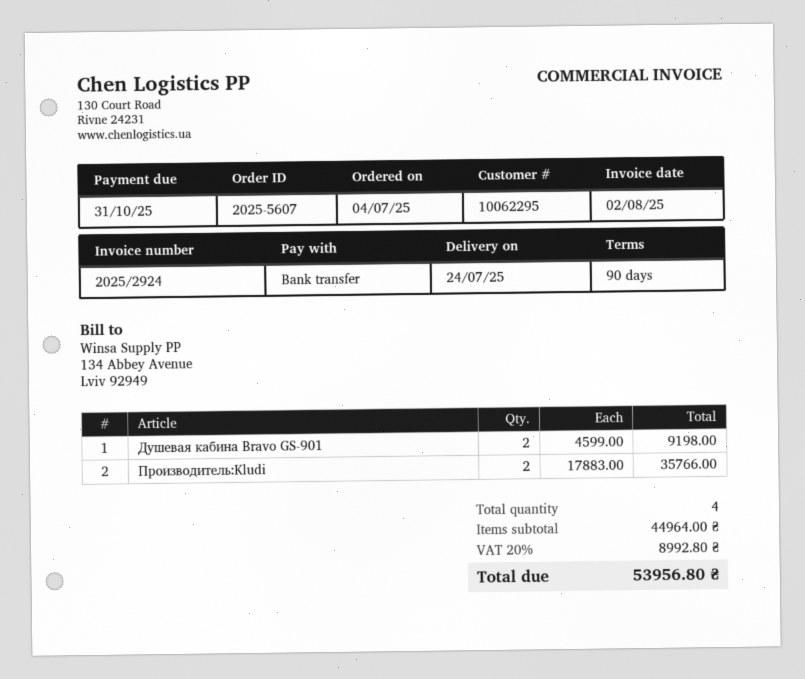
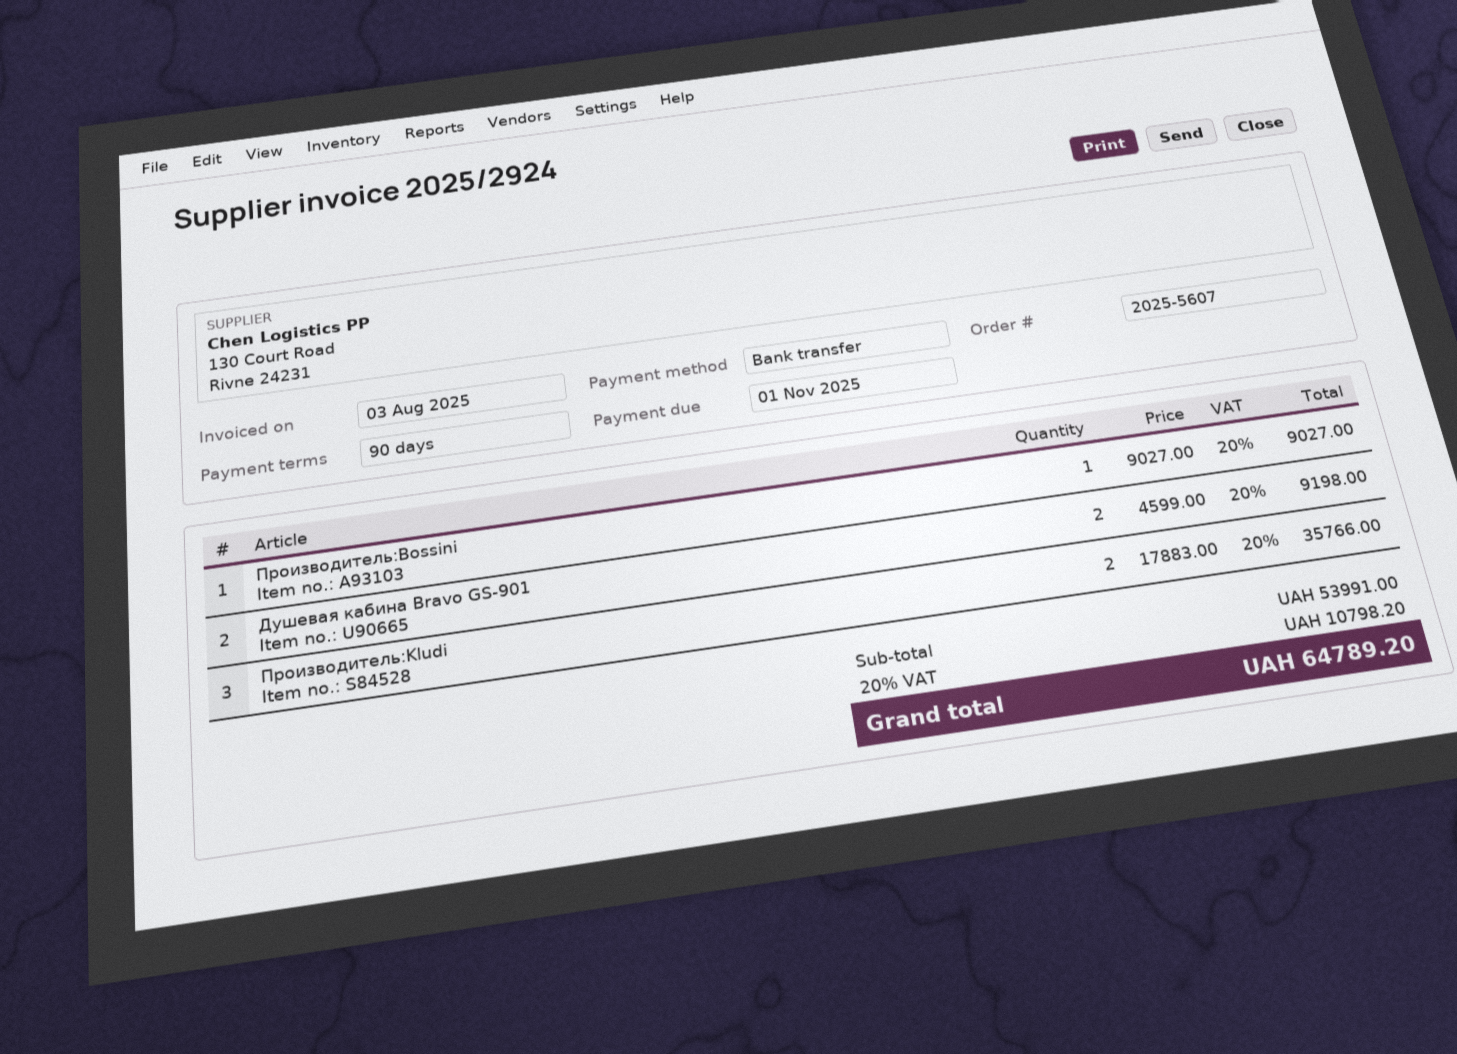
invoice date: 2025-08-02 -> 2025-08-03
due date: 2025-10-31 -> 2025-11-01
Производитель:Bossini: none -> 1 x 9027.00 = 9027.00
subtotal: 44964.00 -> 53991.00
tax: 20% = 8992.80 -> 20% = 10798.20
total: 53956.80 -> 64789.20

